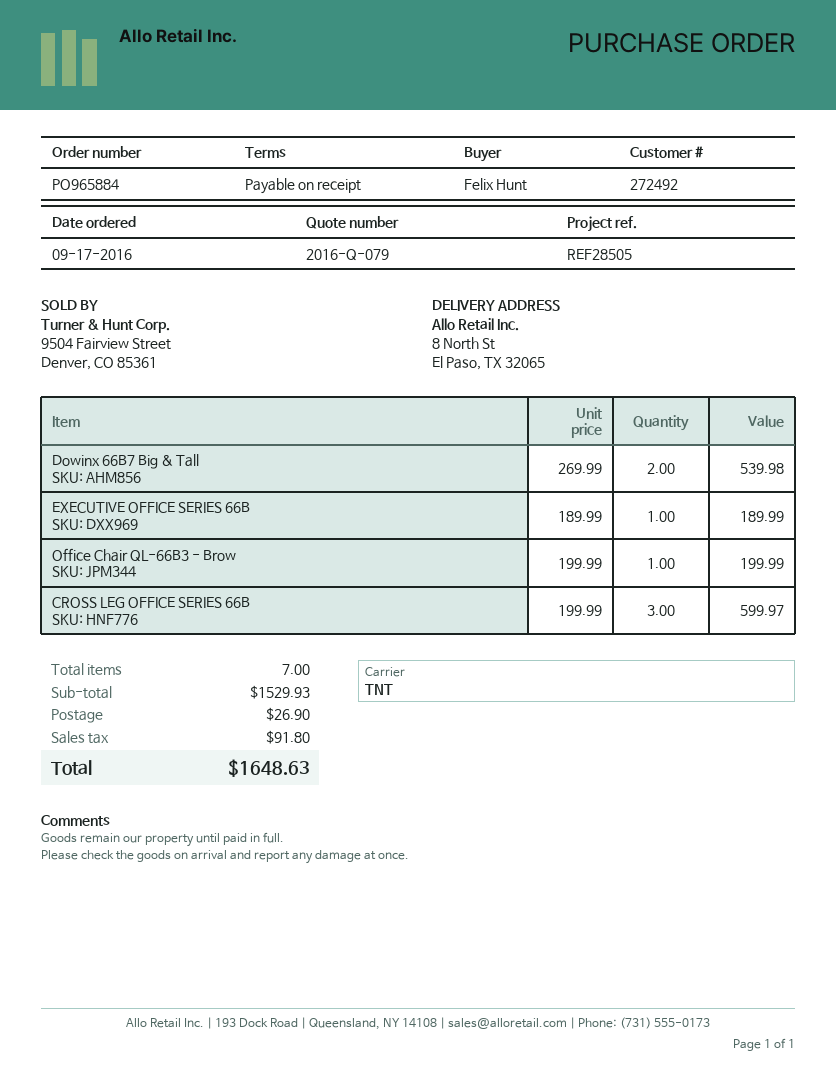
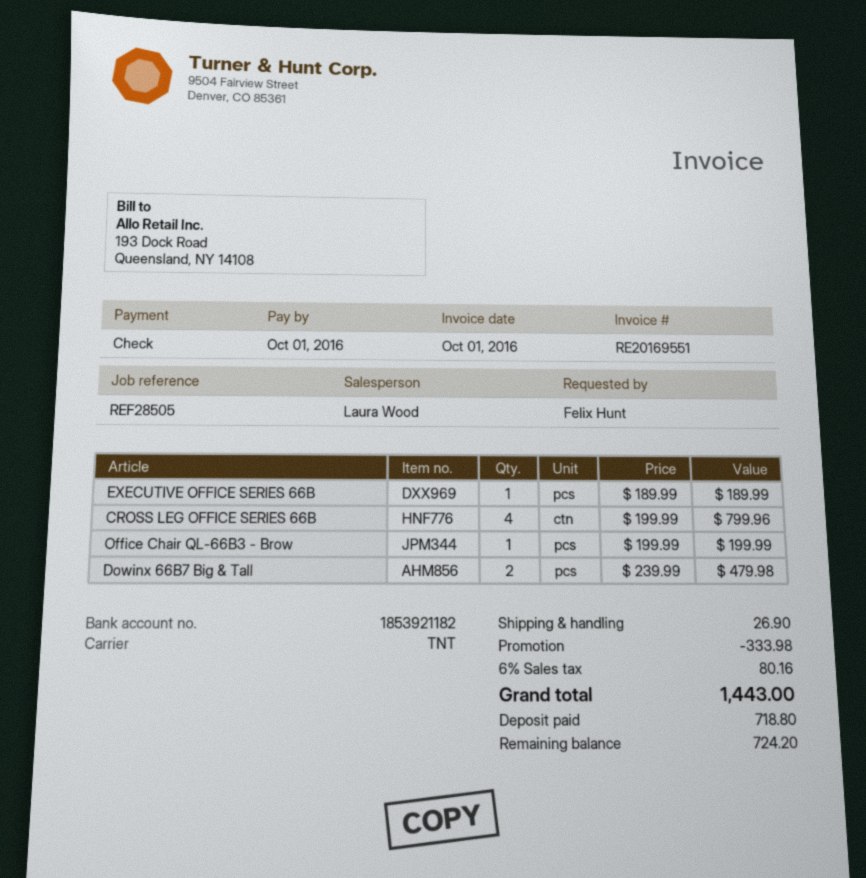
Dowinx 66B7 Big & Tall: 2 x 269.99 = 539.98 -> 2 x 239.99 = 479.98
CROSS LEG OFFICE SERIES 66B: 3 x 199.99 = 599.97 -> 4 x 199.99 = 799.96
discount: none -> 333.98
tax: 91.80 -> 80.16
total: 1648.63 -> 1443.00

